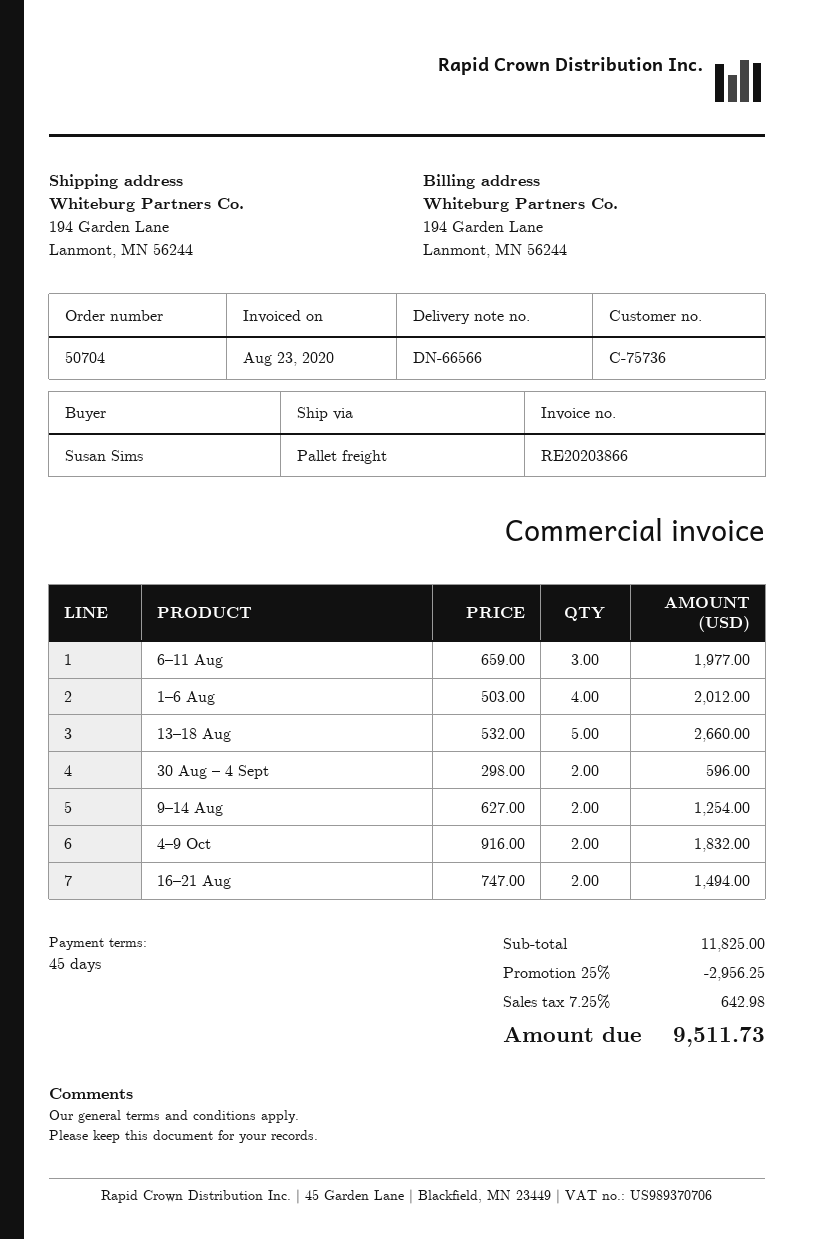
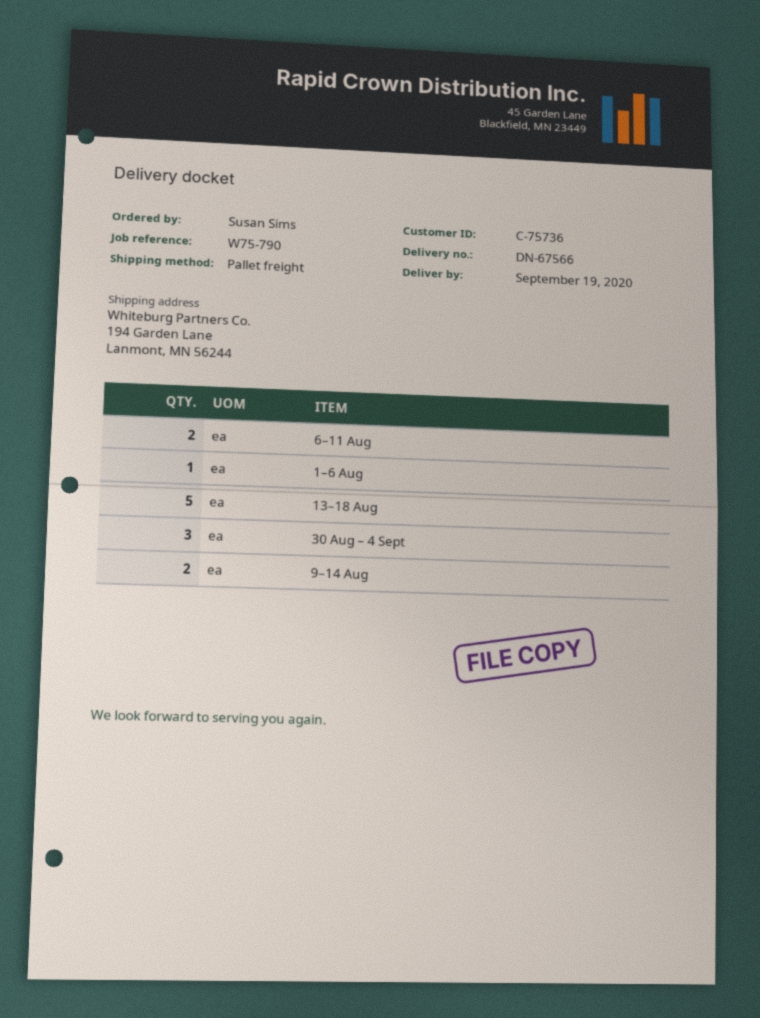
delivery note number: DN-66566 -> DN-67566
6–11 Aug: 3 -> 2
1–6 Aug: 4 -> 1
30 Aug – 4 Sept: 2 -> 3
4–9 Oct: 2 -> none
16–21 Aug: 2 -> none

